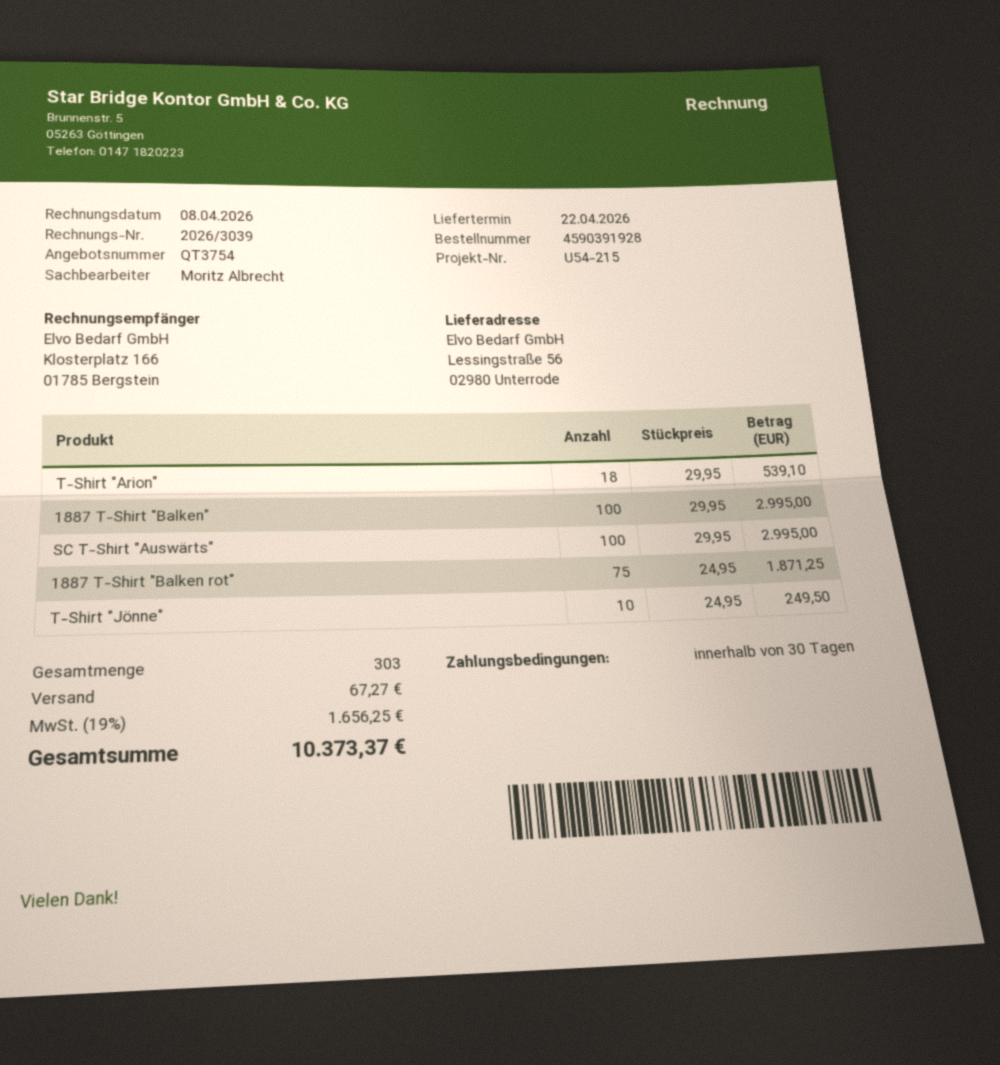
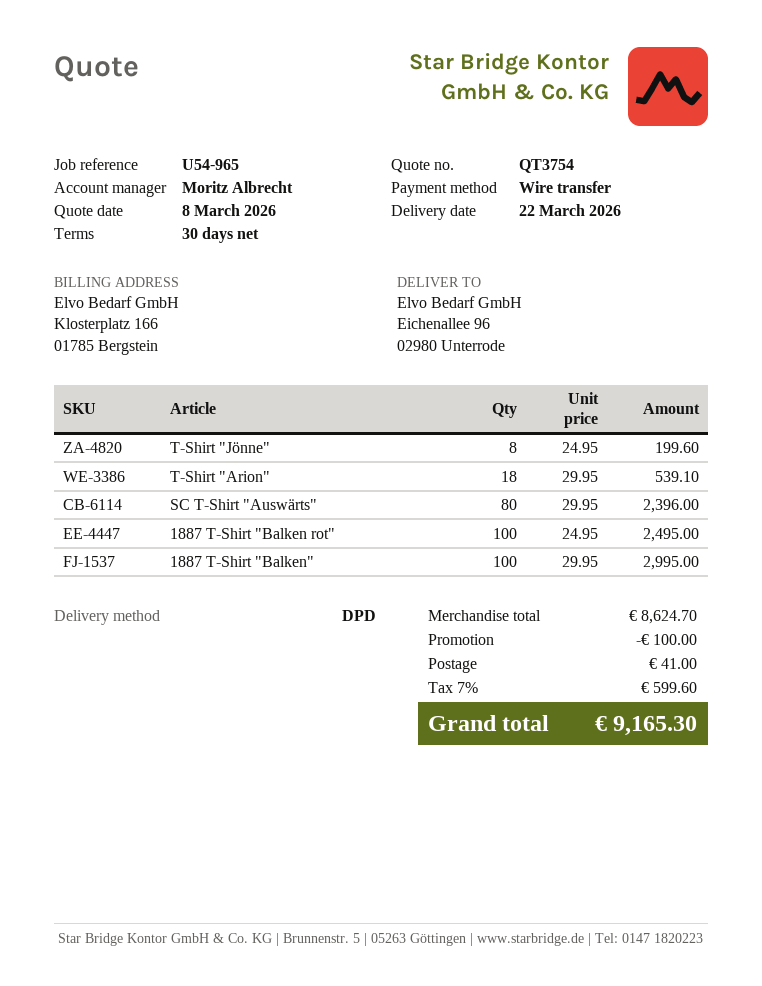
delivery date: 2026-04-22 -> 2026-03-22
reference: U54-215 -> U54-965
ship to: Lessingstraße 56, 02980 Unterrode -> Eichenallee 96, 02980 Unterrode
SC T-Shirt "Auswärts": 100 x 29.95 = 2995.00 -> 80 x 29.95 = 2396.00
1887 T-Shirt "Balken rot": 75 x 24.95 = 1871.25 -> 100 x 24.95 = 2495.00
T-Shirt "Jönne": 10 x 24.95 = 249.50 -> 8 x 24.95 = 199.60
discount: none -> 100.00
shipping: 67.27 -> 41.00
tax: 19% = 1656.25 -> 7% = 599.60
total: 10373.37 -> 9165.30

